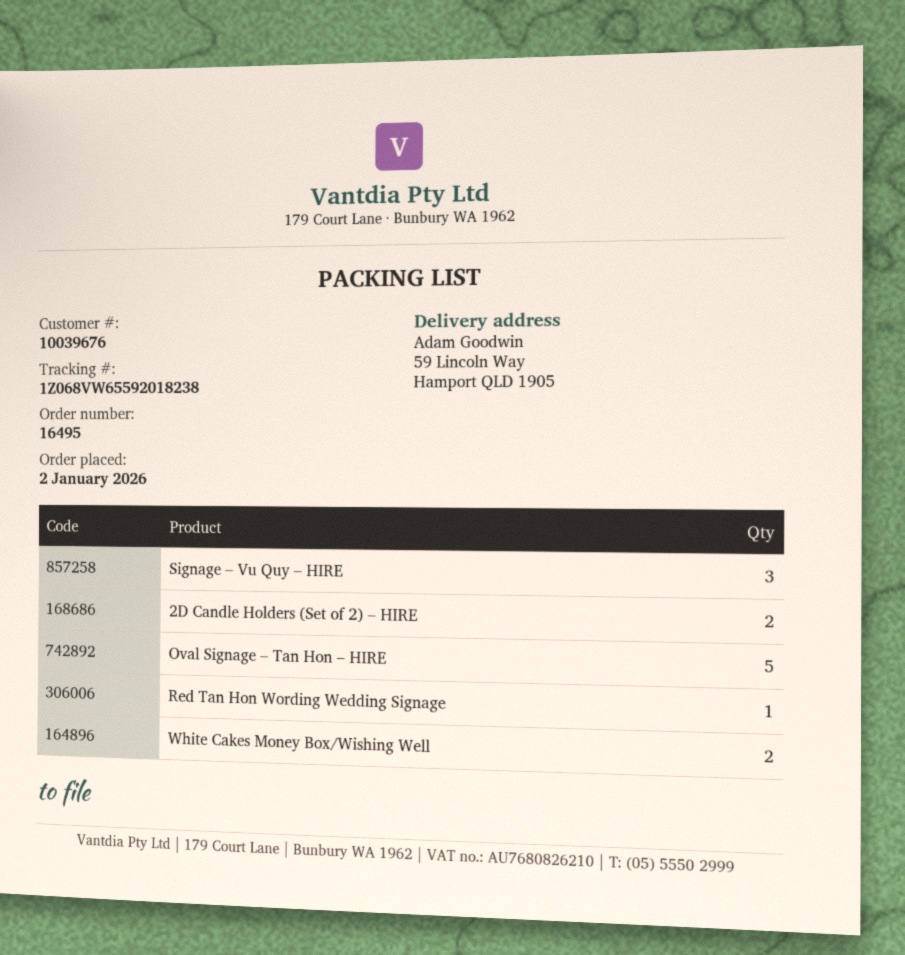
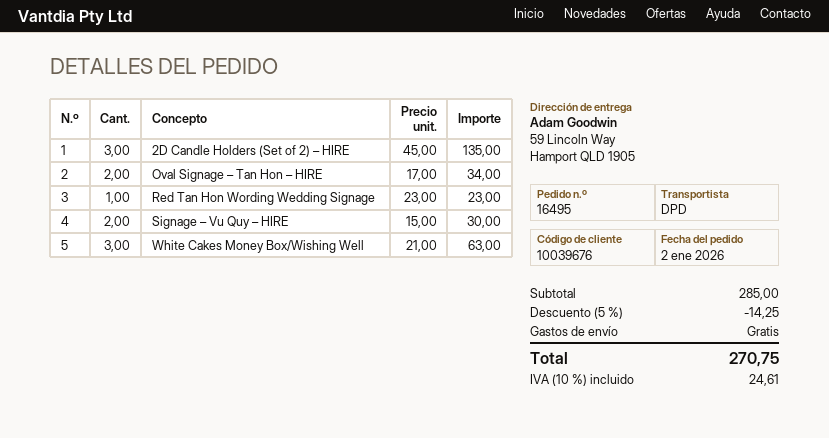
Signage – Vu Quy – HIRE: 3 -> 2
2D Candle Holders (Set of 2) – HIRE: 2 -> 3
Oval Signage – Tan Hon – HIRE: 5 -> 2
White Cakes Money Box/Wishing Well: 2 -> 3

